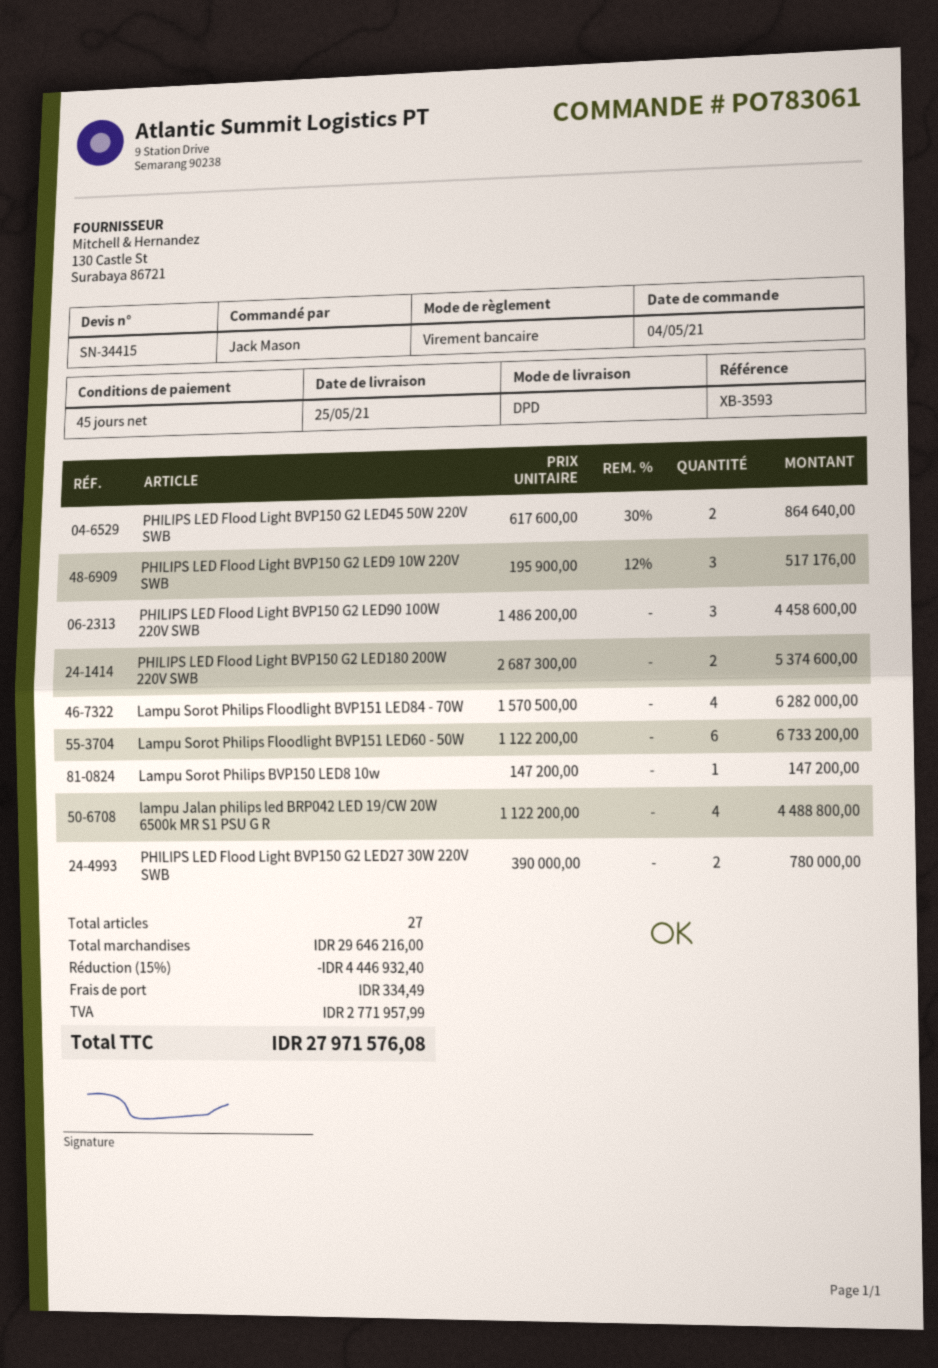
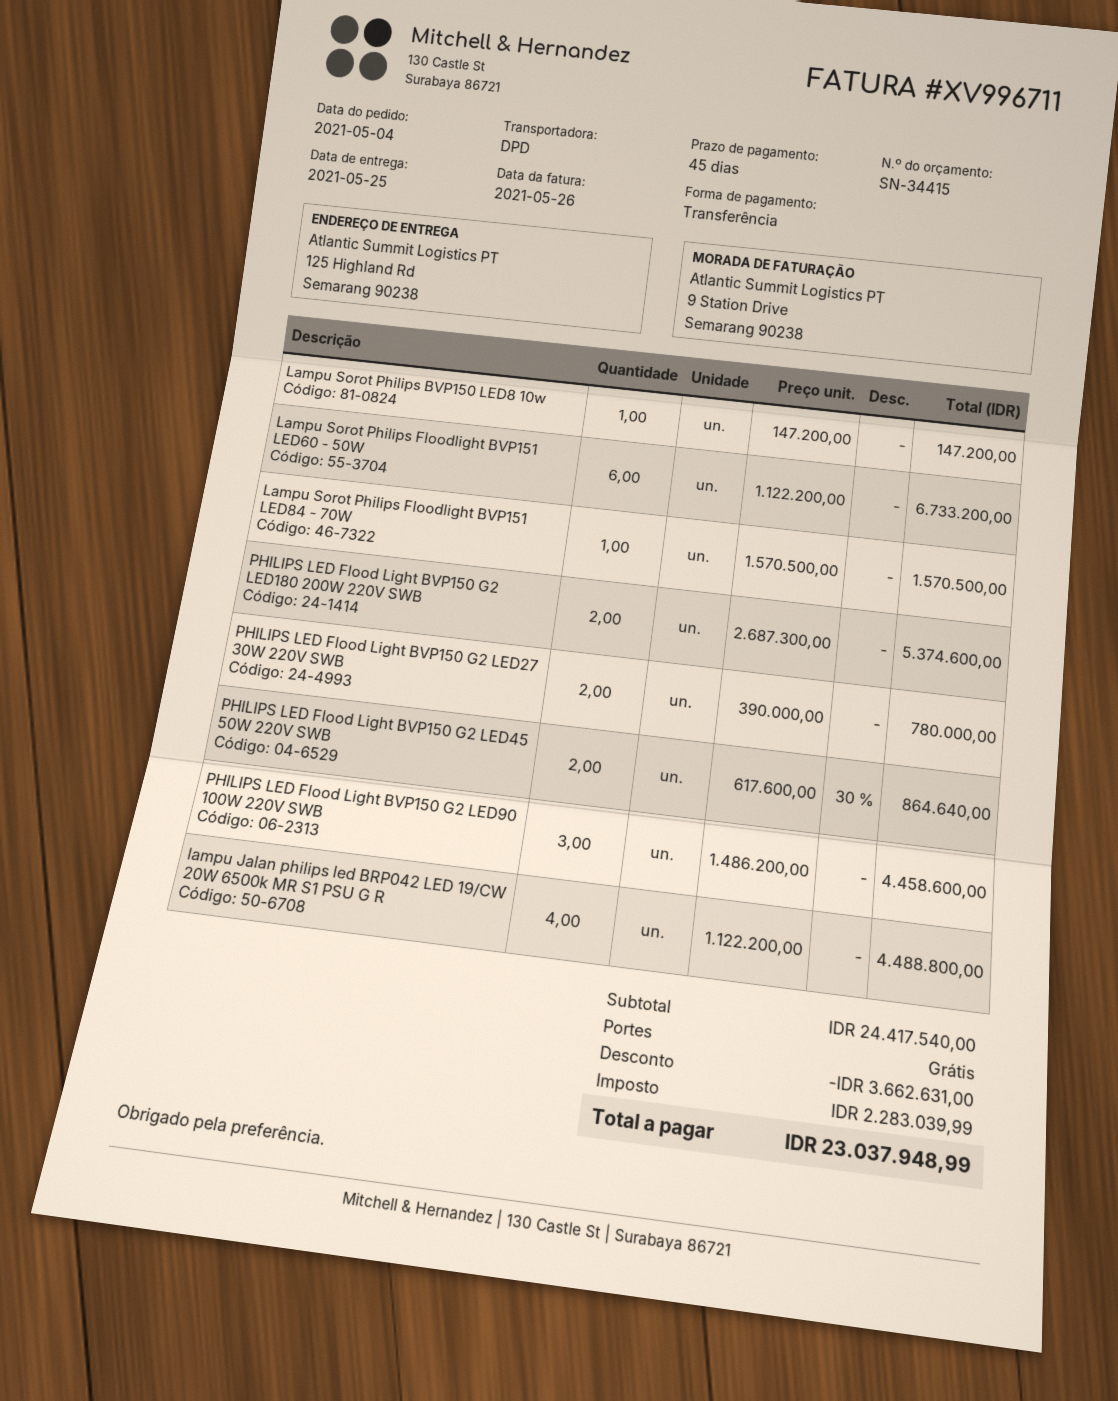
PHILIPS LED Flood Light BVP150 G2 LED9 10W 220V SWB: 3 x 195900.00 - 12% = 517176.00 -> none
Lampu Sorot Philips Floodlight BVP151 LED84 - 70W: 4 x 1570500.00 = 6282000.00 -> 1 x 1570500.00 = 1570500.00
subtotal: 29646216.00 -> 24417540.00
discount: 4446932.40 -> 3662631.00
shipping: 334.49 -> 0.00
tax: 2771957.99 -> 2283039.99
total: 27971576.08 -> 23037948.99

